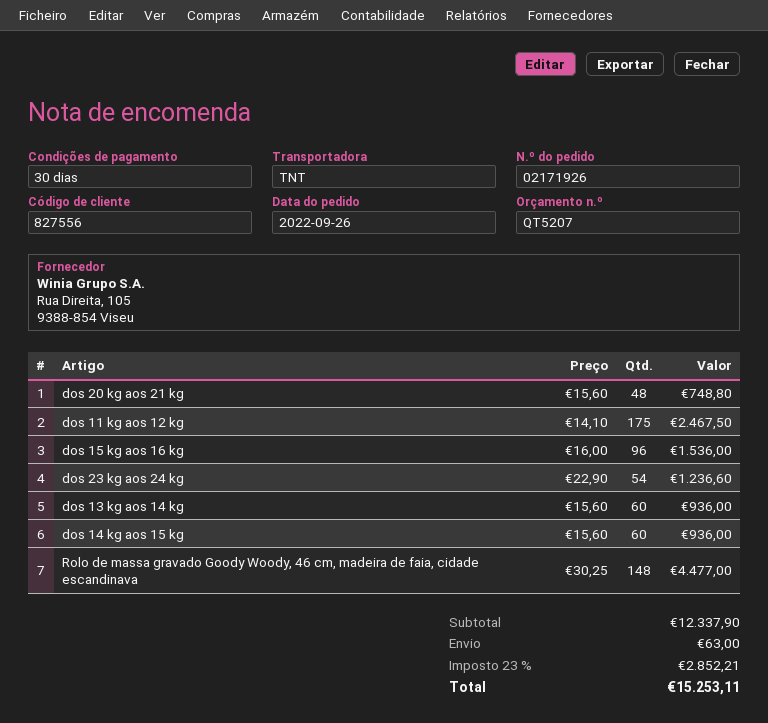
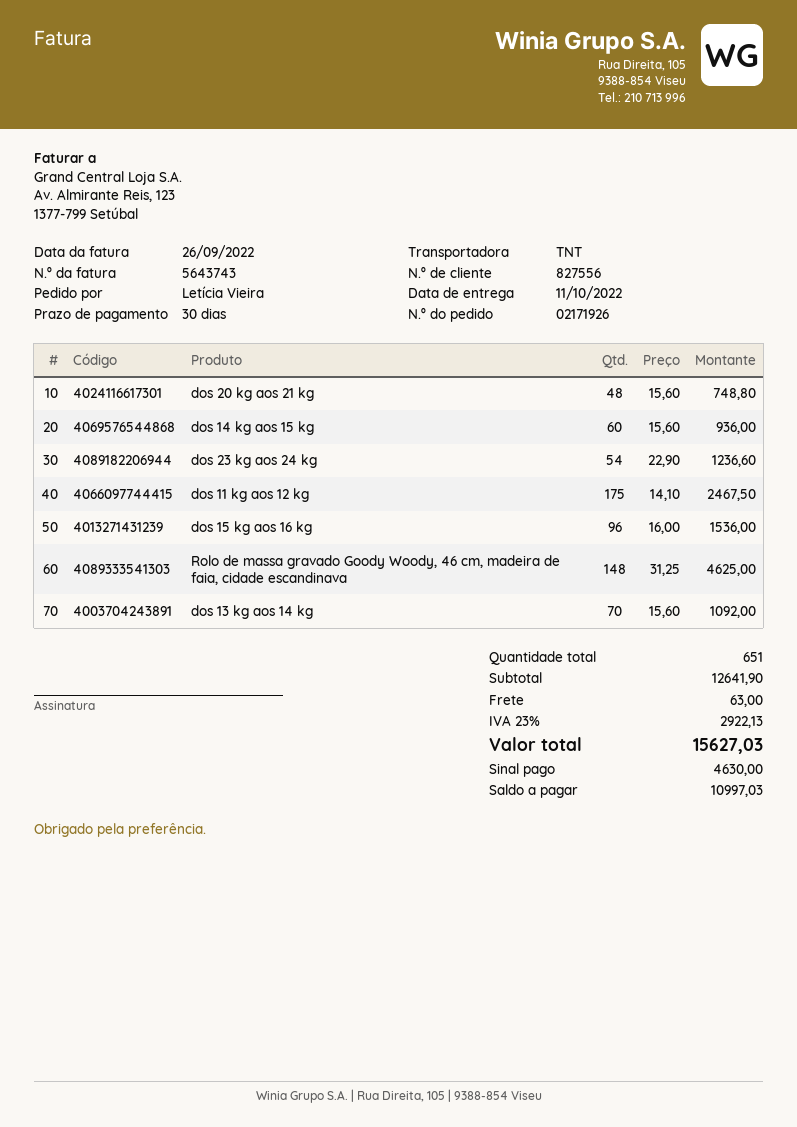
dos 13 kg aos 14 kg: 60 x 15.60 = 936.00 -> 70 x 15.60 = 1092.00
Rolo de massa gravado Goody Woody, 46 cm, madeira de faia, cidade escandinava: 148 x 30.25 = 4477.00 -> 148 x 31.25 = 4625.00
subtotal: 12337.90 -> 12641.90
tax: 23% = 2852.21 -> 23% = 2922.13
total: 15253.11 -> 15627.03

